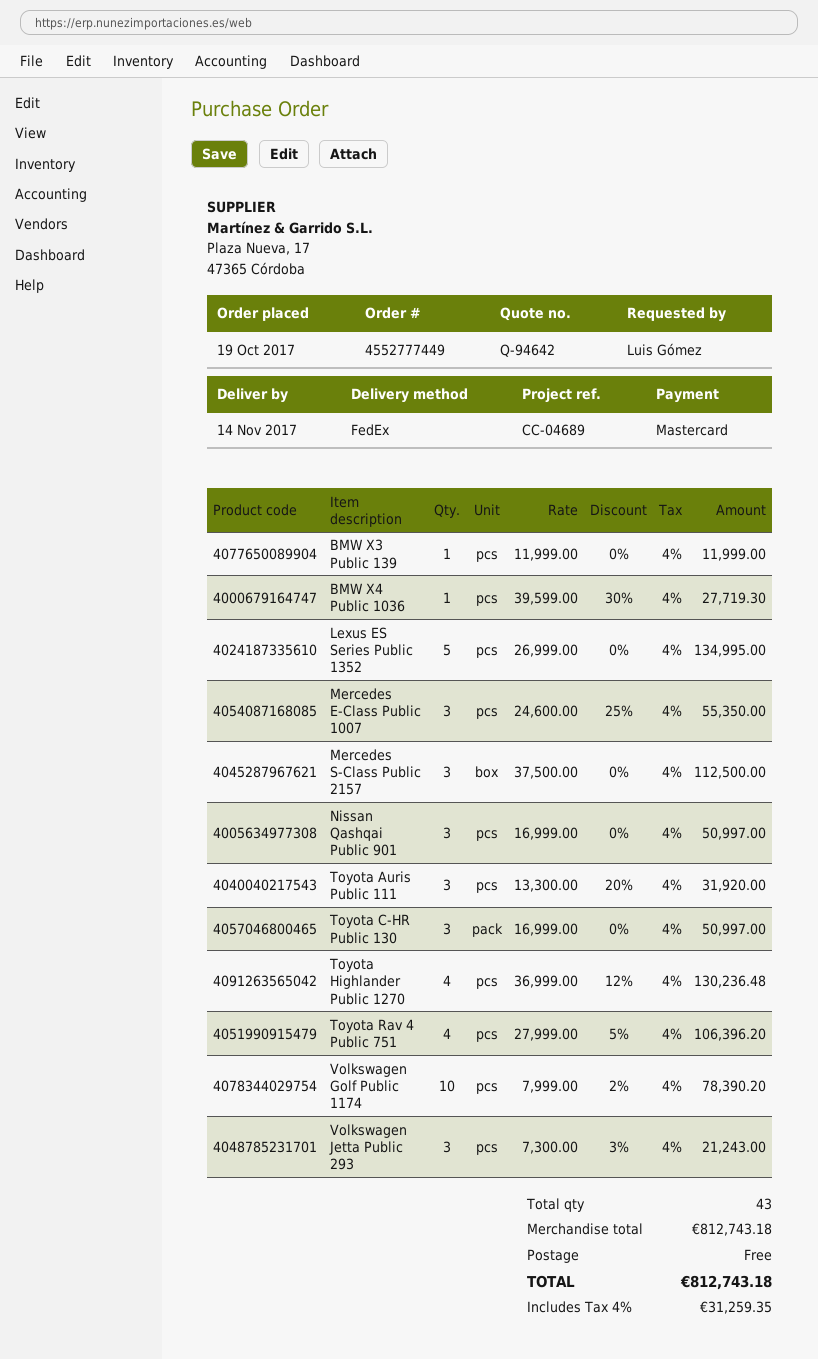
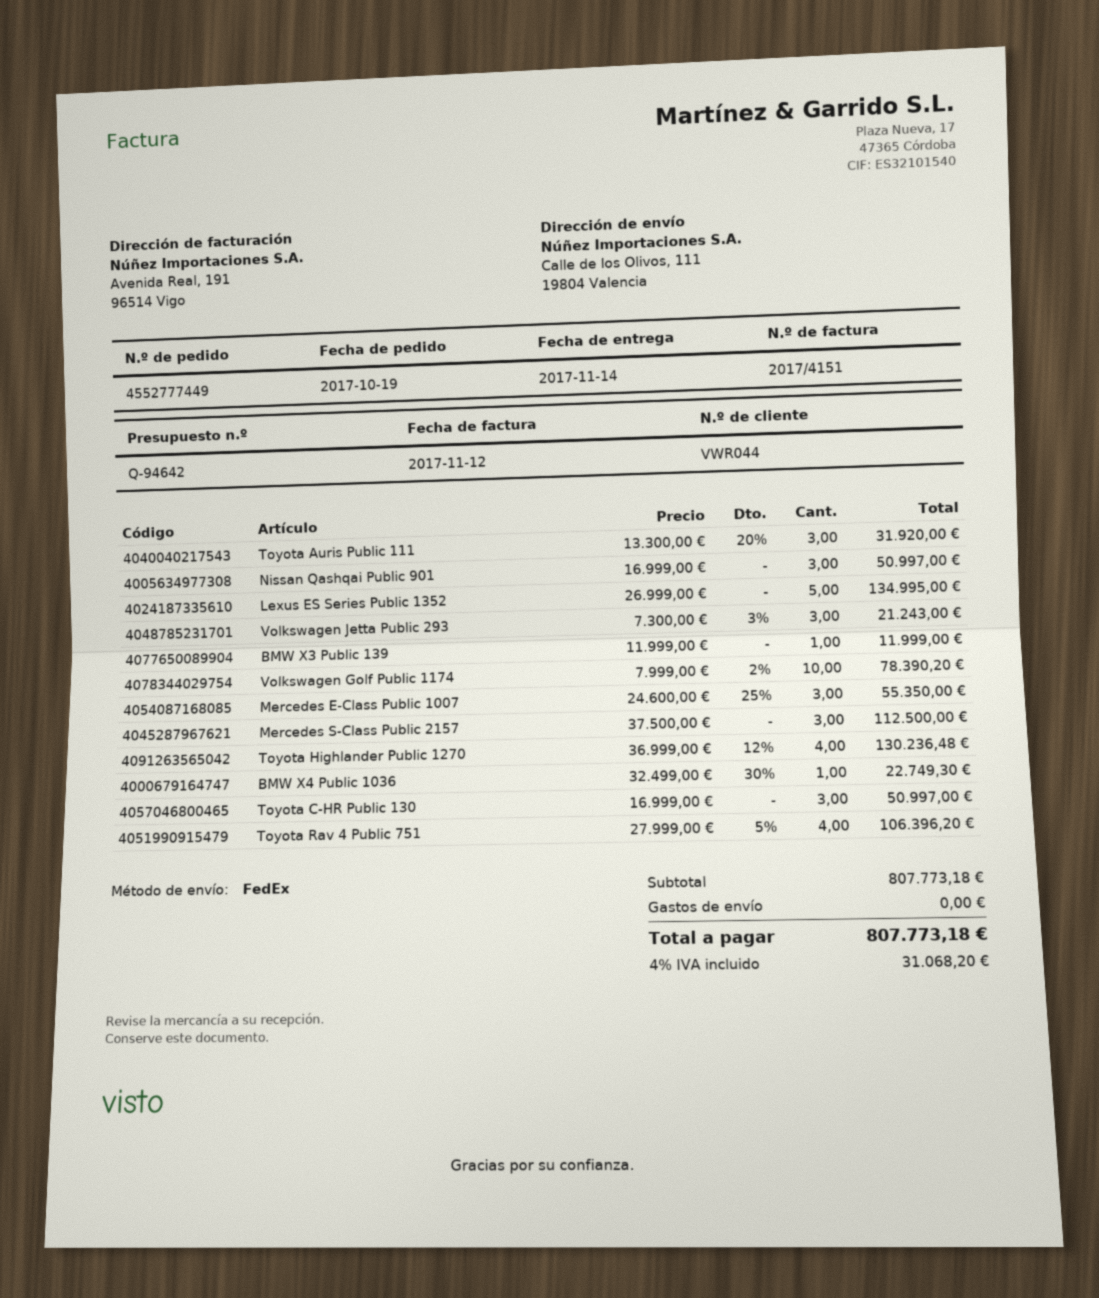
BMW X4 Public 1036: 1 x 39599.00 - 30% = 27719.30 -> 1 x 32499.00 - 30% = 22749.30
subtotal: 812743.18 -> 807773.18
tax: 4% = 31259.35 -> 4% = 31068.20
total: 812743.18 -> 807773.18

